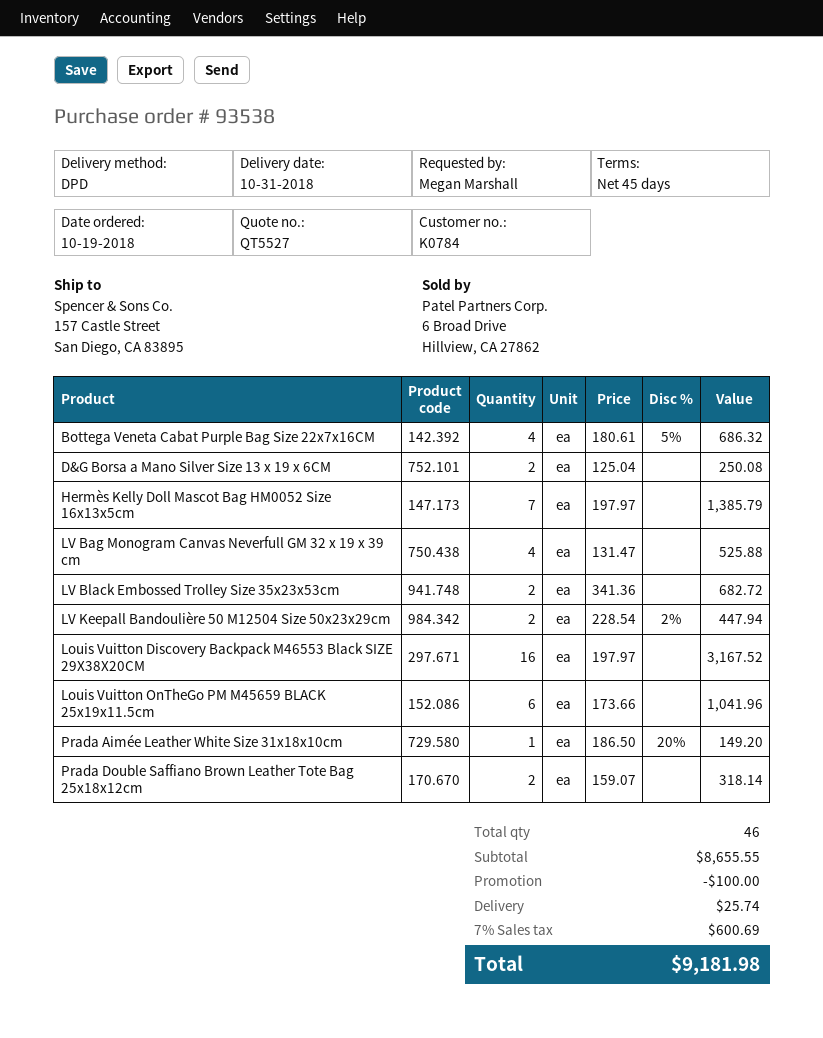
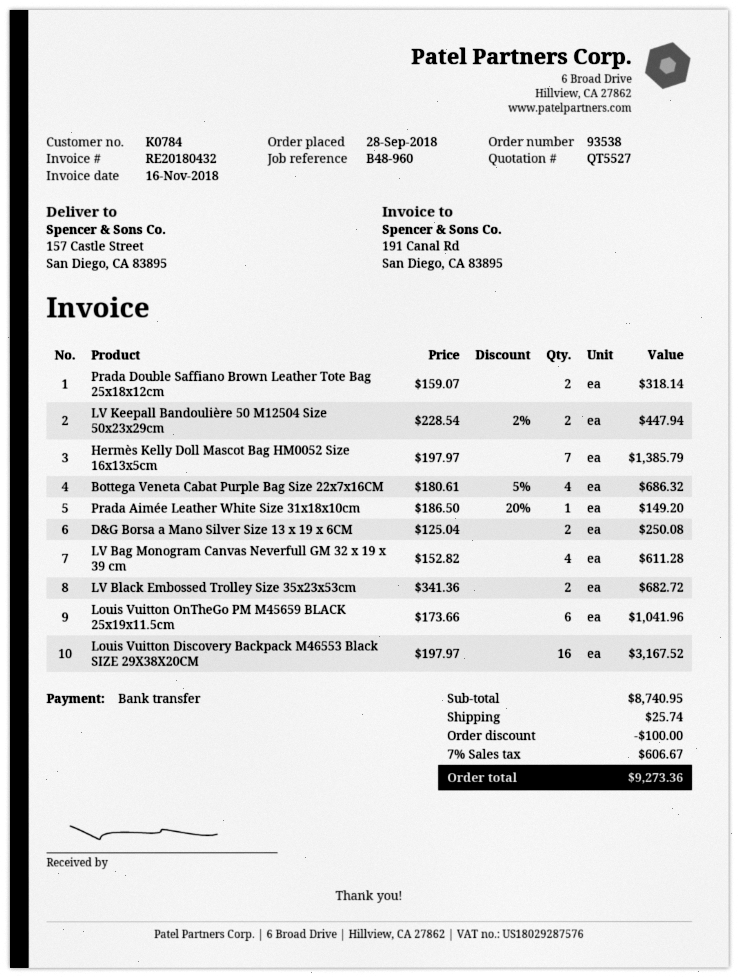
order date: 2018-10-19 -> 2018-09-28
LV Bag Monogram Canvas Neverfull GM 32 x 19 x 39 cm: 4 x 131.47 = 525.88 -> 4 x 152.82 = 611.28
subtotal: 8655.55 -> 8740.95
tax: 7% = 600.69 -> 7% = 606.67
total: 9181.98 -> 9273.36

